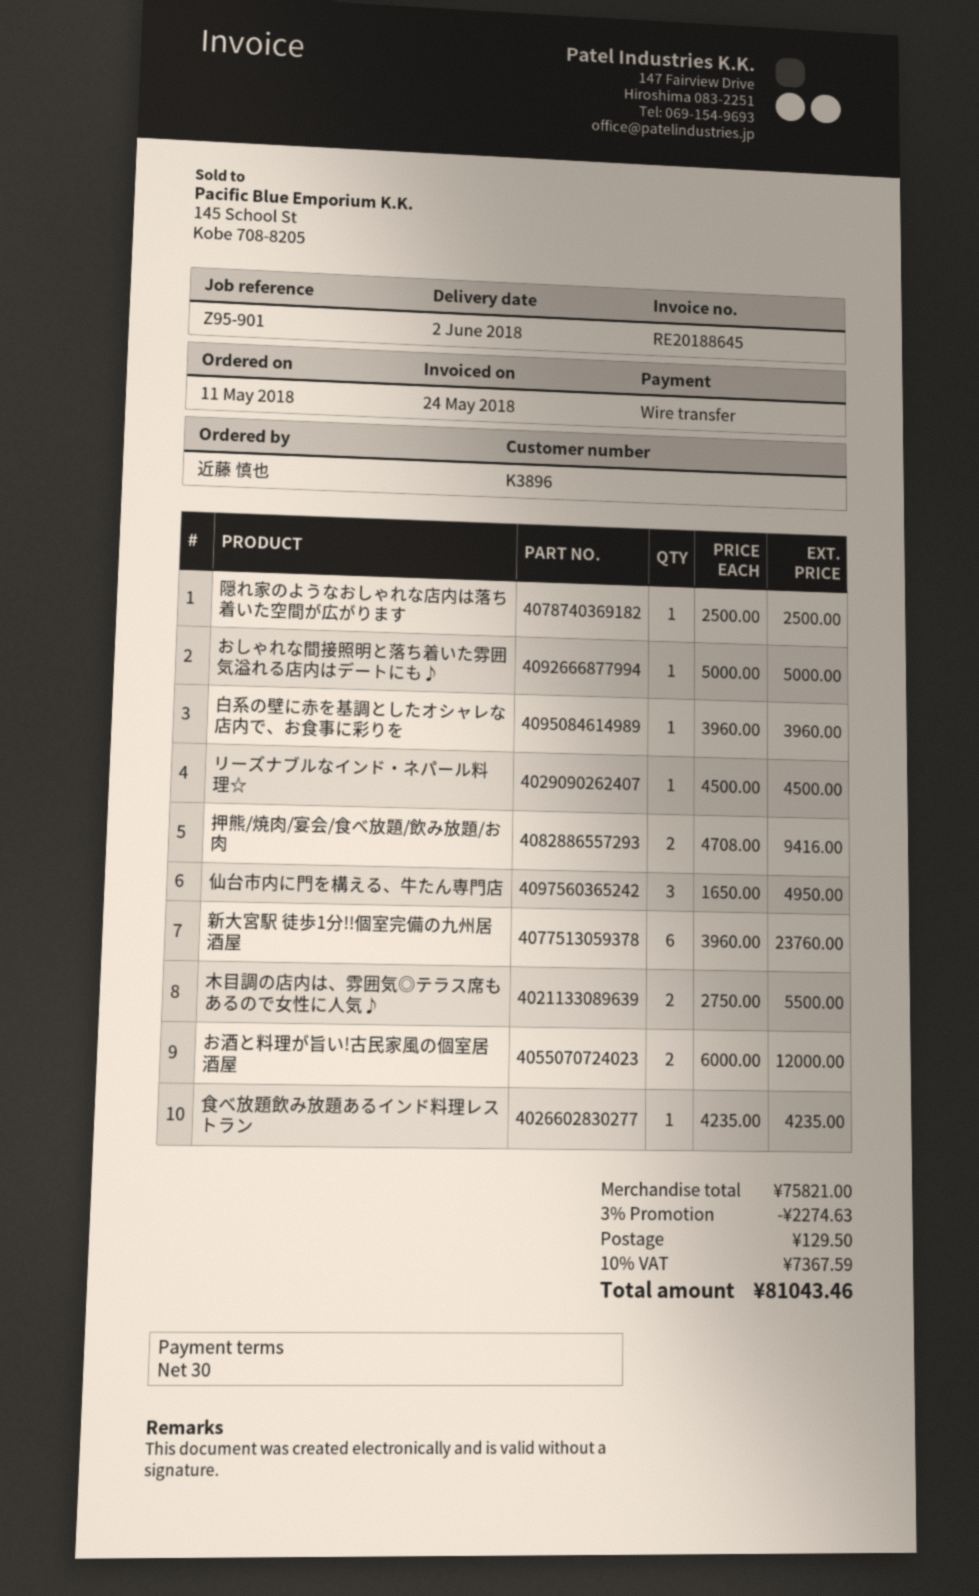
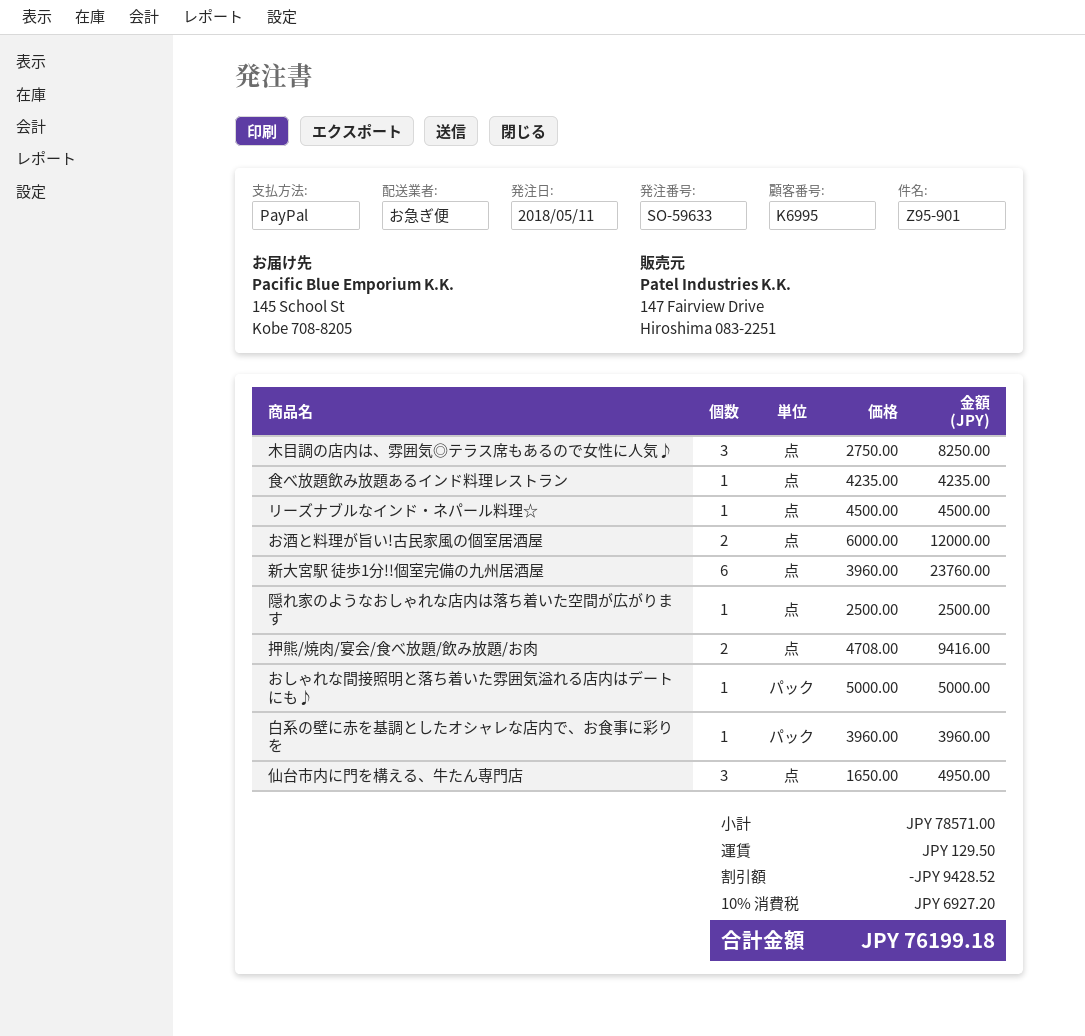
customer number: K3896 -> K6995
payment method: bank transfer -> PayPal
木目調の店内は、雰囲気◎テラス席もあるので女性に人気♪: 2 x 2750.00 = 5500.00 -> 3 x 2750.00 = 8250.00
subtotal: 75821.00 -> 78571.00
discount: 2274.63 -> 9428.52
tax: 10% = 7367.59 -> 10% = 6927.20
total: 81043.46 -> 76199.18

